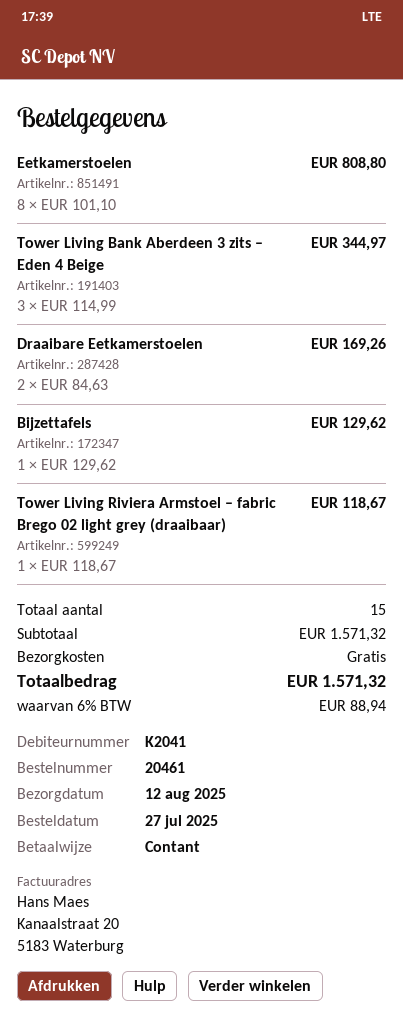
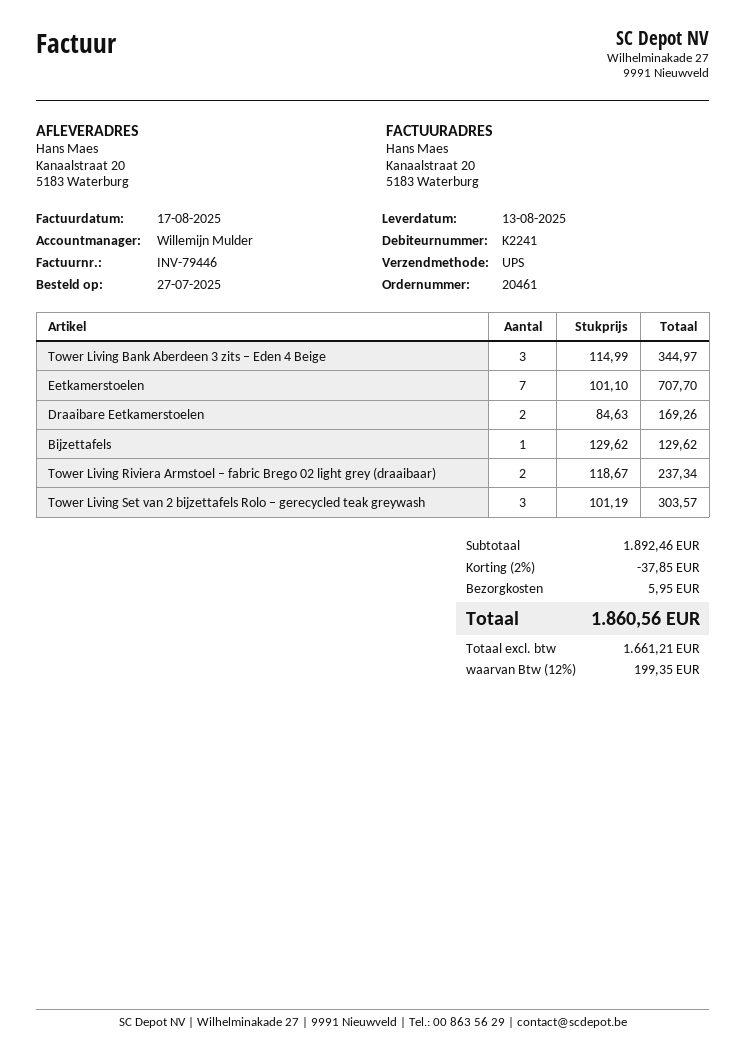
delivery date: 2025-08-12 -> 2025-08-13
customer number: K2041 -> K2241
Eetkamerstoelen: 8 x 101.10 = 808.80 -> 7 x 101.10 = 707.70
Tower Living Riviera Armstoel – fabric Brego 02 light grey (draaibaar): 1 x 118.67 = 118.67 -> 2 x 118.67 = 237.34
Tower Living Set van 2 bijzettafels Rolo – gerecycled teak greywash: none -> 3 x 101.19 = 303.57
subtotal: 1571.32 -> 1892.46
discount: none -> 2% = 37.85
shipping: 0.00 -> 5.95
tax: 6% = 88.94 -> 12% = 199.35
total: 1571.32 -> 1860.56

